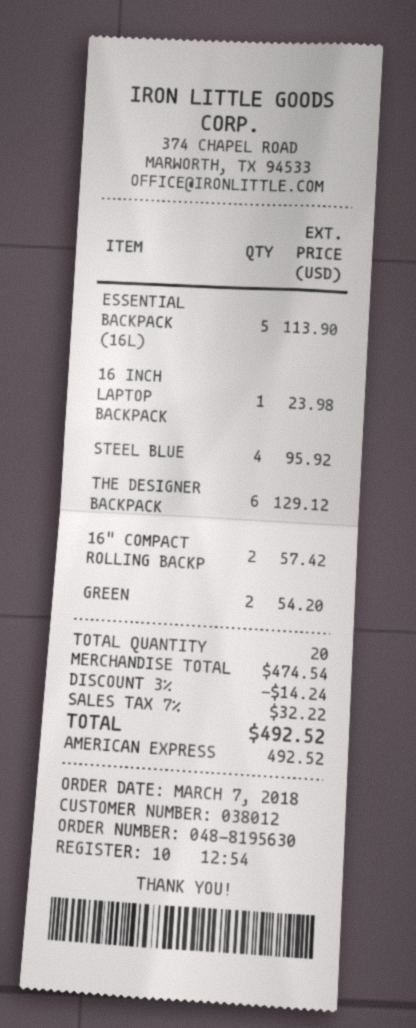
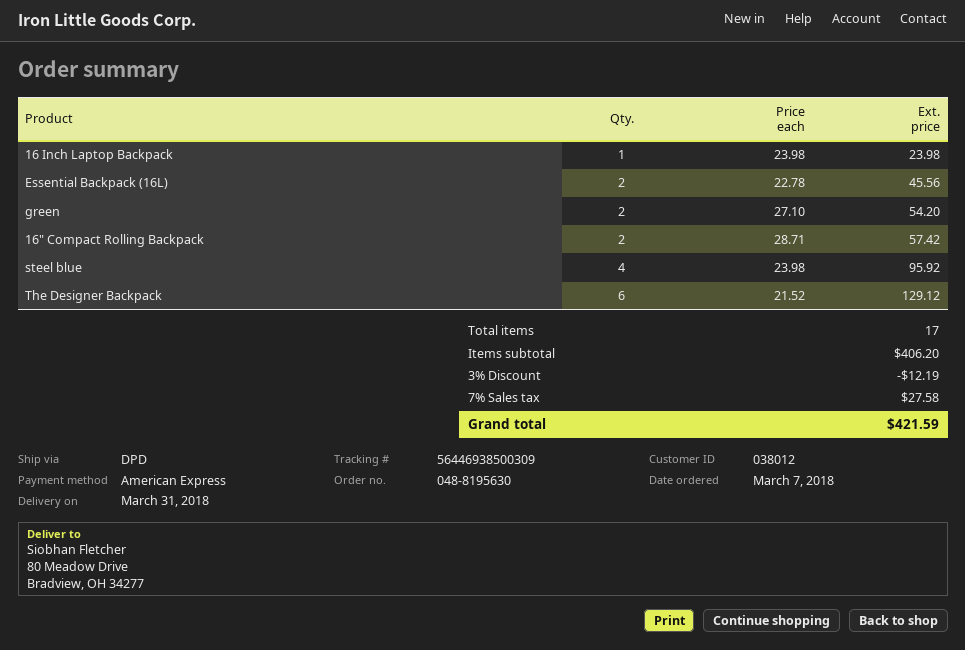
ESSENTIAL BACKPACK (16L): 5 for 113.90 -> 2 for 45.56
total quantity: 20 -> 17
subtotal: 474.54 -> 406.20
discount: 3% = 14.24 -> 3% = 12.19
tax: 7% = 32.22 -> 7% = 27.58
total: 492.52 -> 421.59

